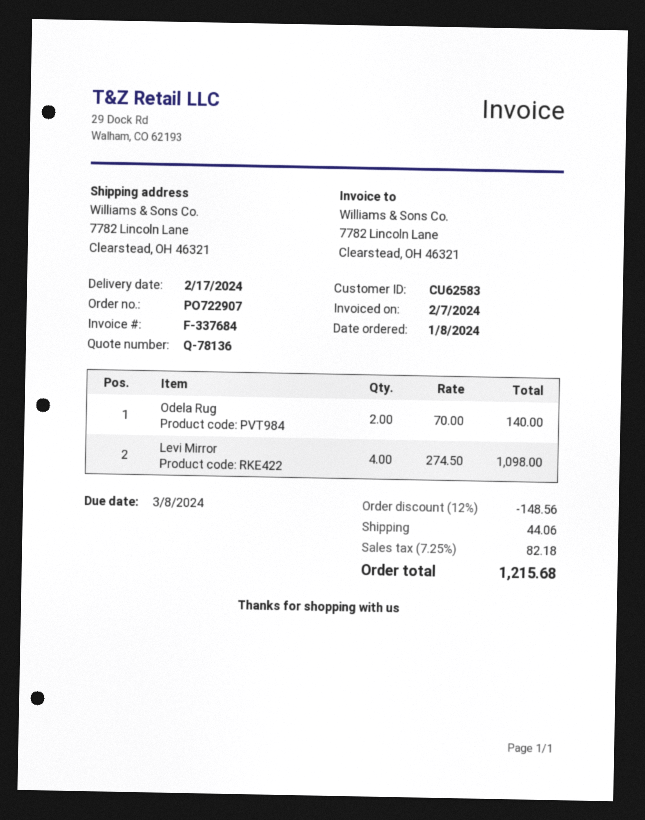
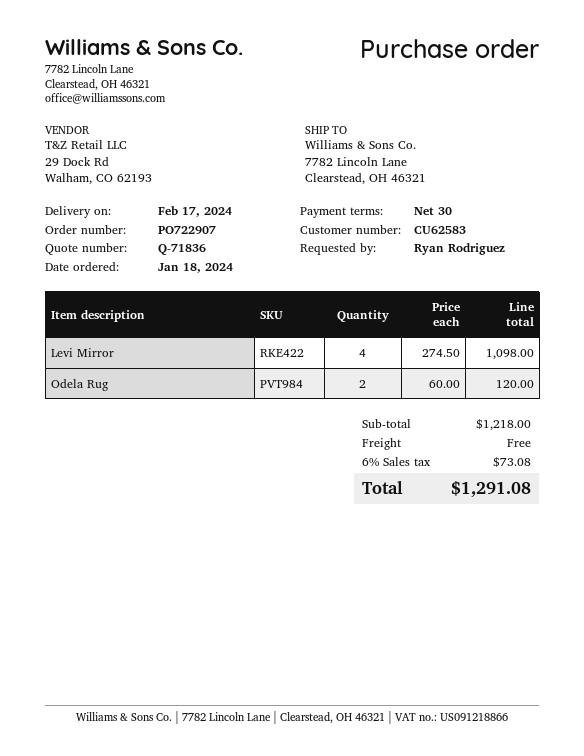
quote number: Q-78136 -> Q-71836
order date: 2024-01-08 -> 2024-01-18
Odela Rug: 2 x 70.00 = 140.00 -> 2 x 60.00 = 120.00
discount: 12% = 148.56 -> none
shipping: 44.06 -> 0.00
tax: 7.25% = 82.18 -> 6% = 73.08
total: 1215.68 -> 1291.08

